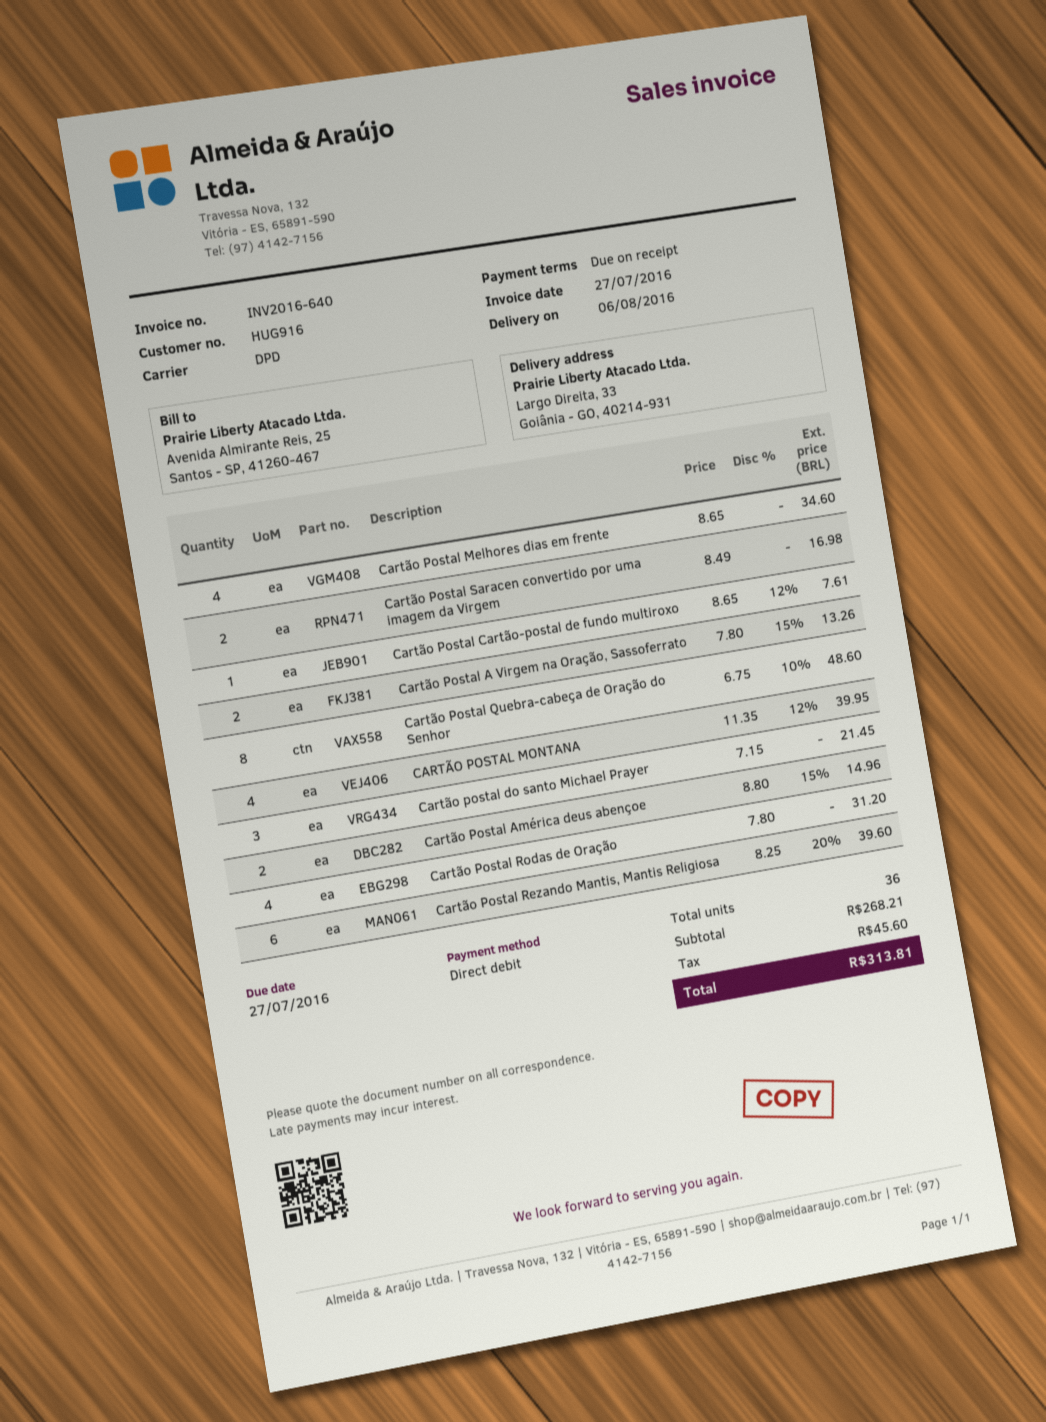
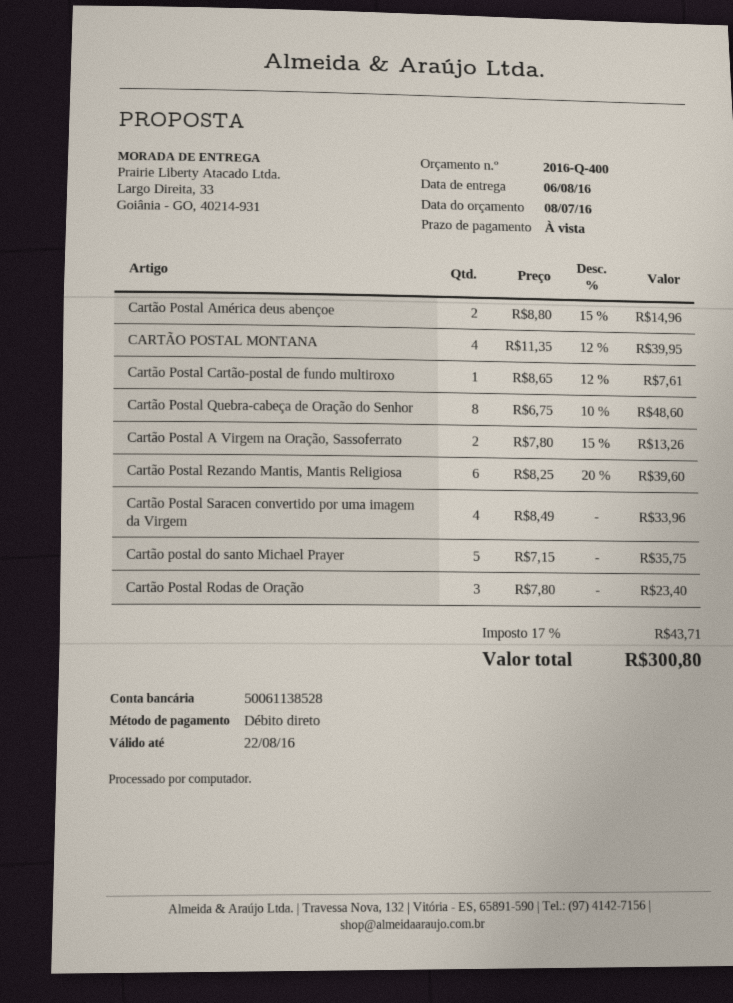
Cartão Postal Melhores dias em frente: 4 x 8.65 = 34.60 -> none
Cartão Postal Saracen convertido por uma imagem da Virgem: 2 x 8.49 = 16.98 -> 4 x 8.49 = 33.96
Cartão postal do santo Michael Prayer: 3 x 7.15 = 21.45 -> 5 x 7.15 = 35.75
Cartão Postal Rodas de Oração: 4 x 7.80 = 31.20 -> 3 x 7.80 = 23.40
tax: 45.60 -> 43.71
total: 313.81 -> 300.80

